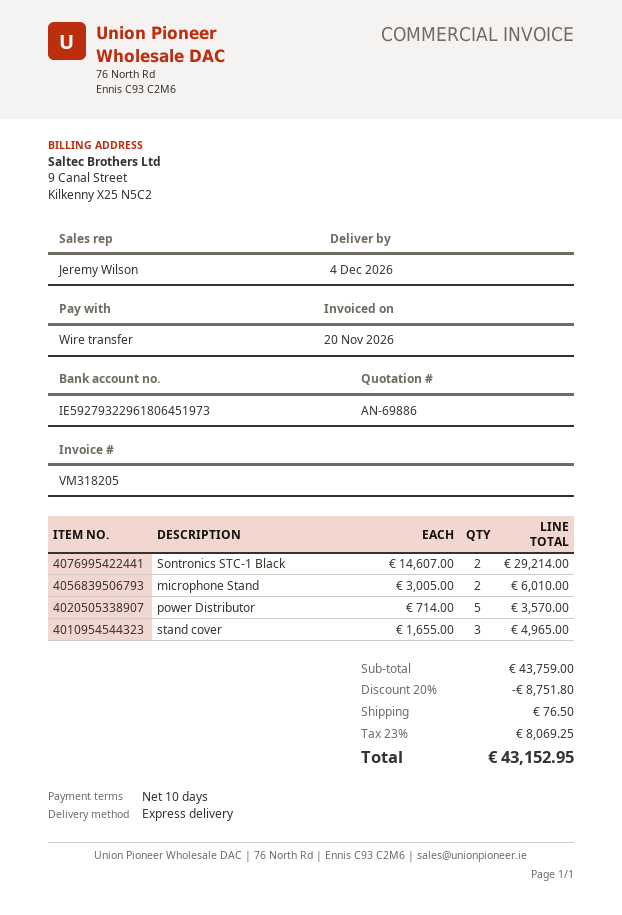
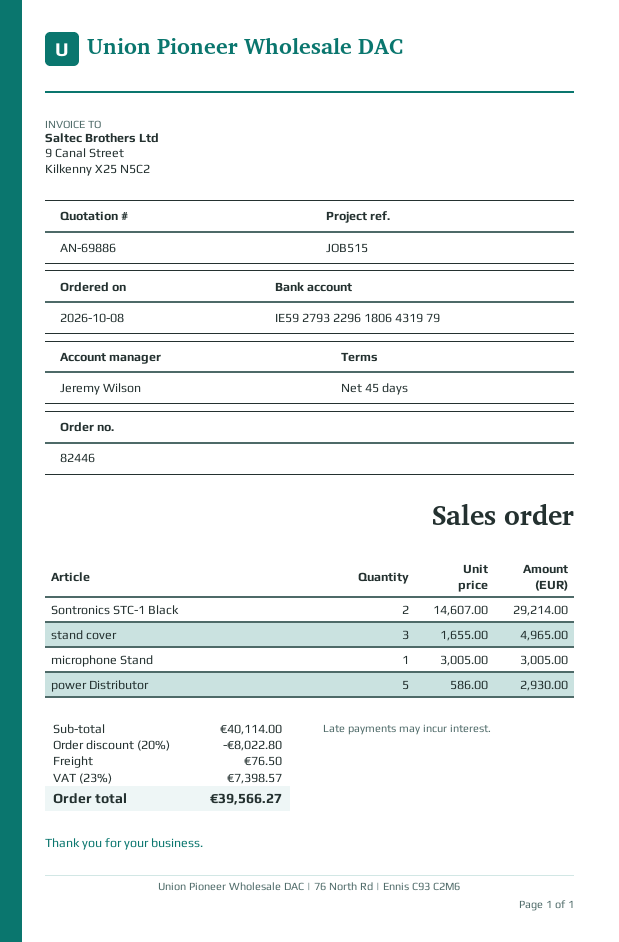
payment terms: 10 days -> 45 days
bank account: IE59279322961806451973 -> IE59279322961806431979
microphone Stand: 2 x 3005.00 = 6010.00 -> 1 x 3005.00 = 3005.00
power Distributor: 5 x 714.00 = 3570.00 -> 5 x 586.00 = 2930.00
subtotal: 43759.00 -> 40114.00
discount: 20% = 8751.80 -> 20% = 8022.80
tax: 23% = 8069.25 -> 23% = 7398.57
total: 43152.95 -> 39566.27

